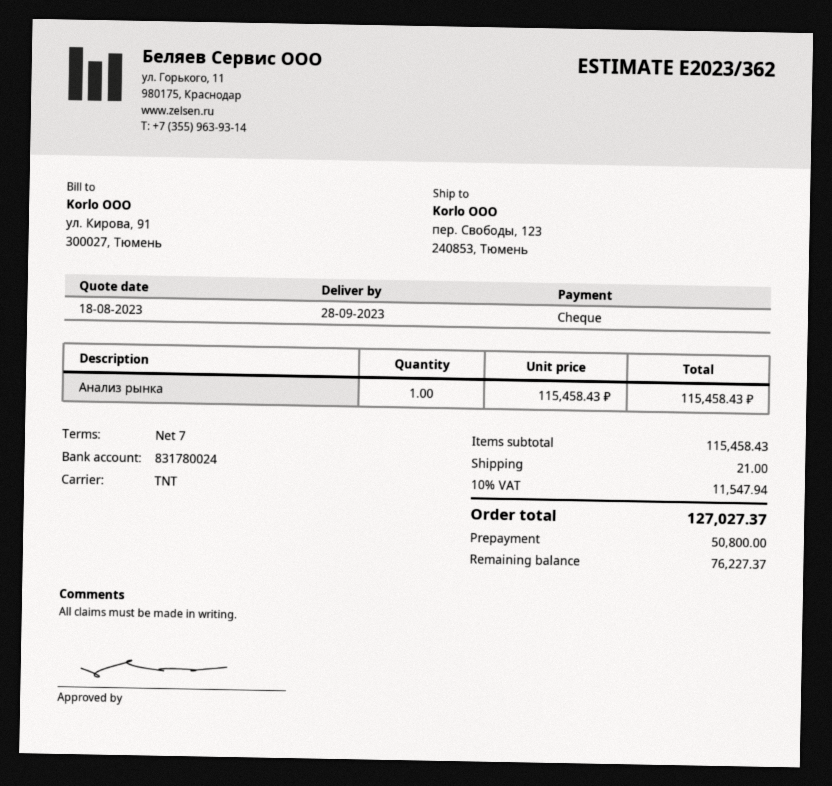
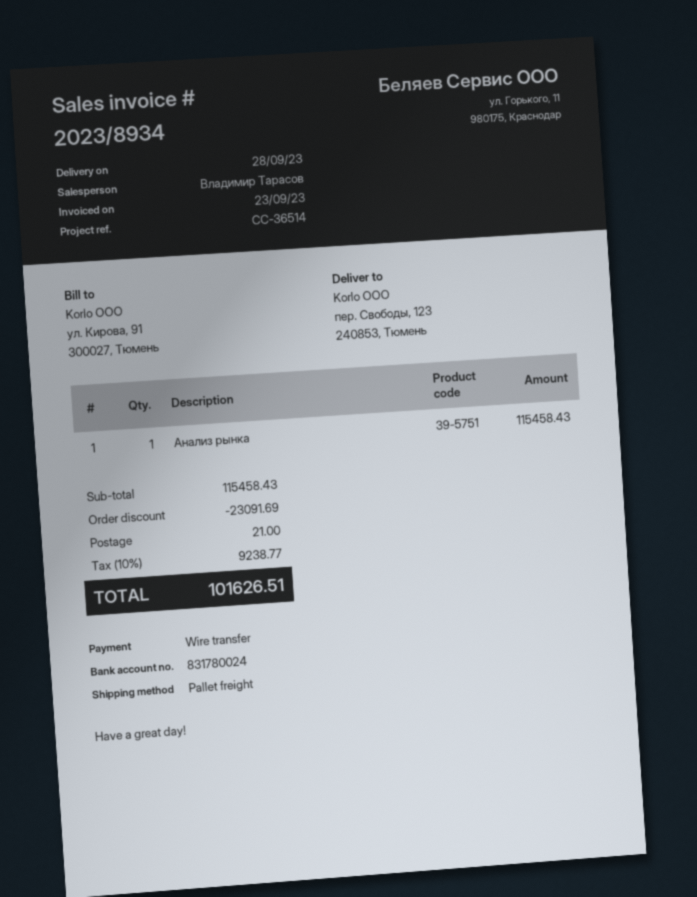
payment method: cheque -> bank transfer
shipping method: TNT -> pallet freight
discount: none -> 23091.69
tax: 10% = 11547.94 -> 10% = 9238.77
total: 127027.37 -> 101626.51

